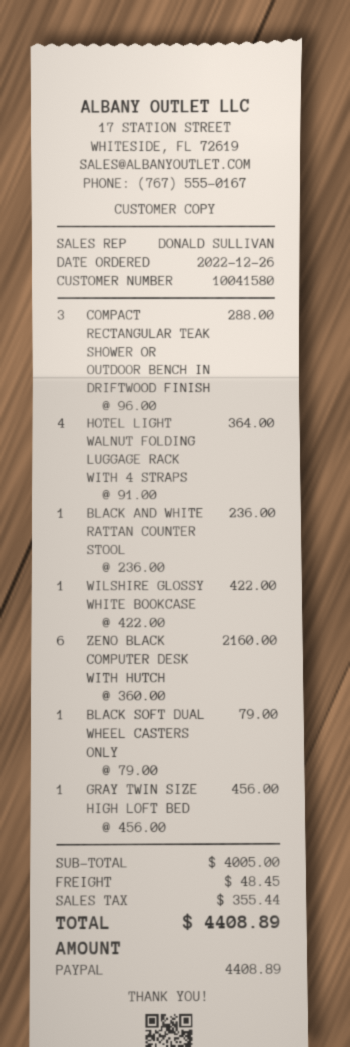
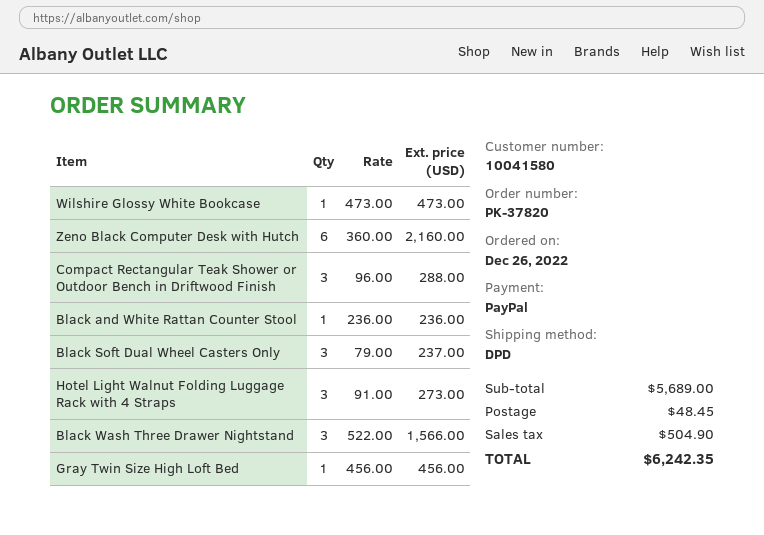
HOTEL LIGHT WALNUT FOLDING LUGGAGE RACK WITH 4 STRAPS: 4 x 91.00 = 364.00 -> 3 x 91.00 = 273.00
WILSHIRE GLOSSY WHITE BOOKCASE: 1 x 422.00 = 422.00 -> 1 x 473.00 = 473.00
BLACK SOFT DUAL WHEEL CASTERS ONLY: 1 x 79.00 = 79.00 -> 3 x 79.00 = 237.00
Black Wash Three Drawer Nightstand: none -> 3 x 522.00 = 1566.00
subtotal: 4005.00 -> 5689.00
tax: 355.44 -> 504.90
total: 4408.89 -> 6242.35

